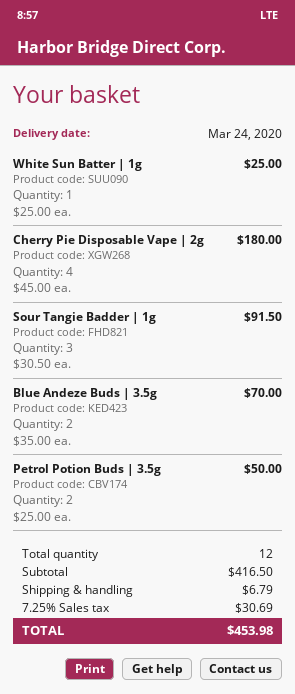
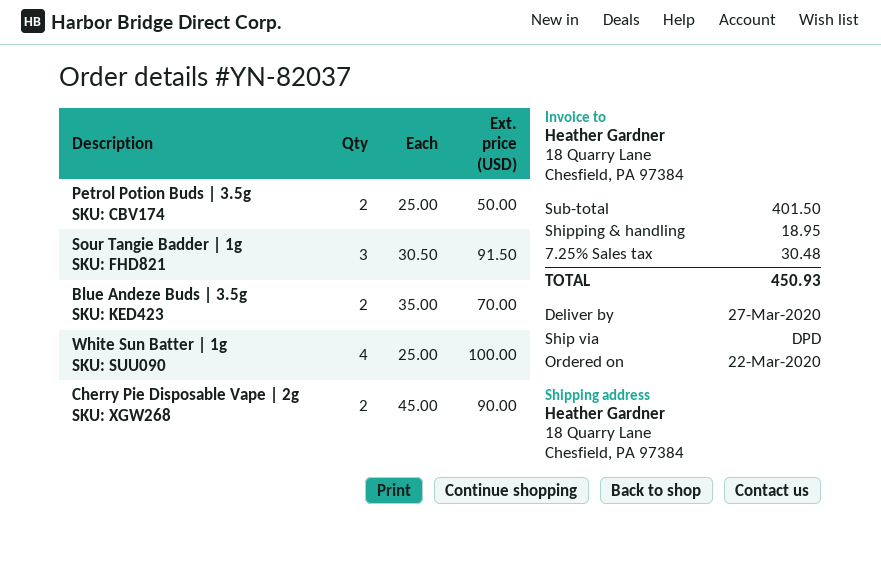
delivery date: 2020-03-24 -> 2020-03-27
White Sun Batter | 1g: 1 x 25.00 = 25.00 -> 4 x 25.00 = 100.00
Cherry Pie Disposable Vape | 2g: 4 x 45.00 = 180.00 -> 2 x 45.00 = 90.00
subtotal: 416.50 -> 401.50
shipping: 6.79 -> 18.95
tax: 7.25% = 30.69 -> 7.25% = 30.48
total: 453.98 -> 450.93

